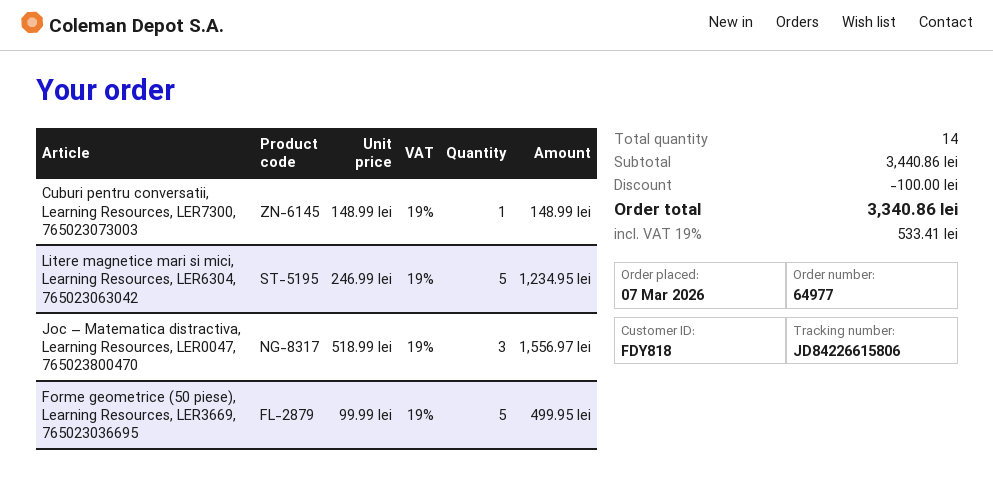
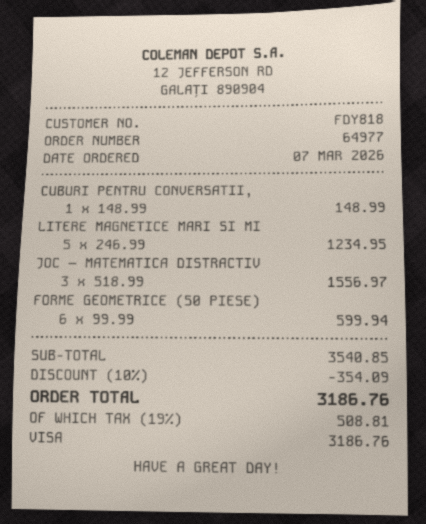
Forme geometrice (50 piese), Learning Resources, LER3669, 765023036695: 5 x 99.99 = 499.95 -> 6 x 99.99 = 599.94
subtotal: 3440.86 -> 3540.85
discount: 100.00 -> 354.09
tax: 19% = 533.41 -> 19% = 508.81
total: 3340.86 -> 3186.76

